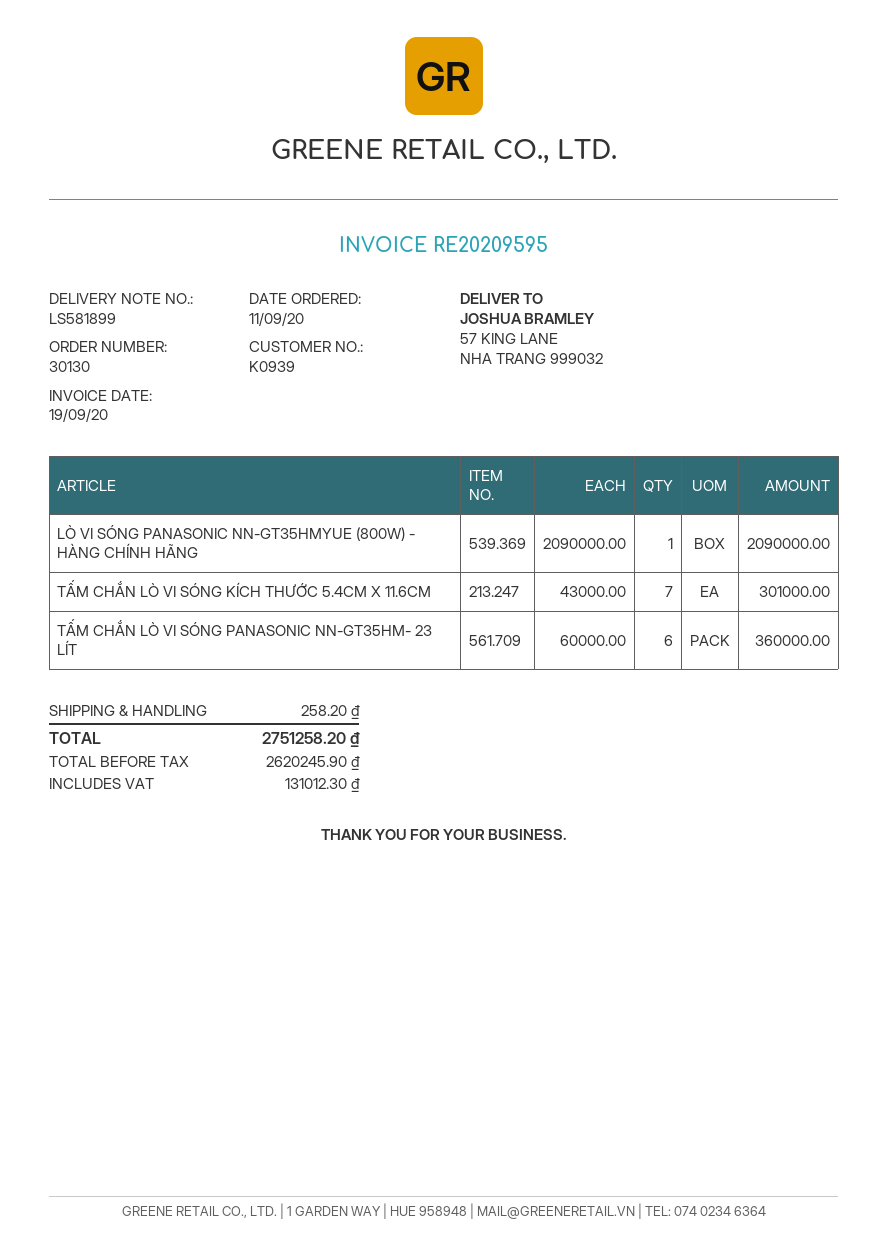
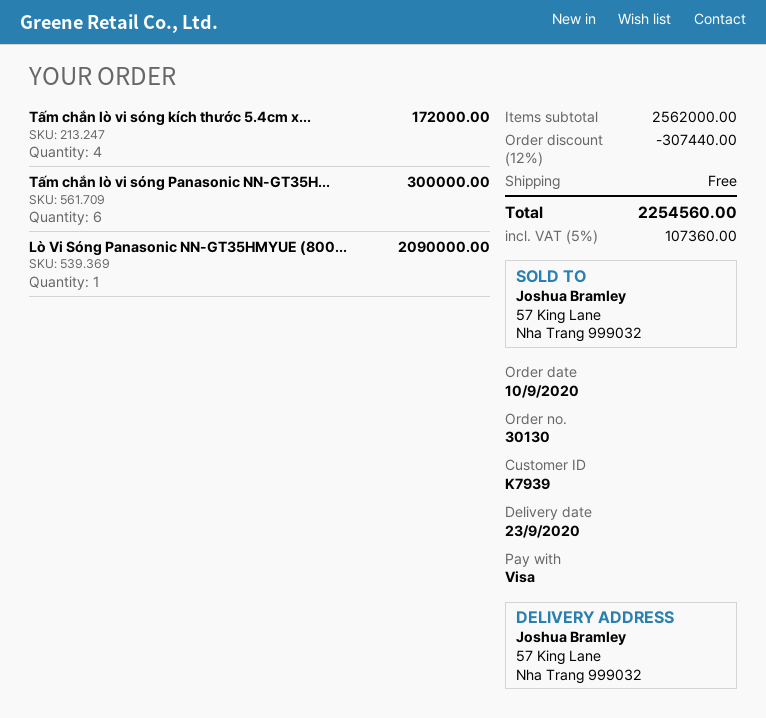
order date: 2020-09-11 -> 2020-09-10
customer number: K0939 -> K7939
TẤM CHẮN LÒ VI SÓNG KÍCH THƯỚC 5.4CM X 11.6CM: 7 for 301000.00 -> 4 for 172000.00
TẤM CHẮN LÒ VI SÓNG PANASONIC NN-GT35HM- 23 LÍT: 6 for 360000.00 -> 6 for 300000.00
discount: none -> 12% = 307440.00
shipping: 258.20 -> 0.00
tax: 131012.30 -> 107360.00
total: 2751258.20 -> 2254560.00

